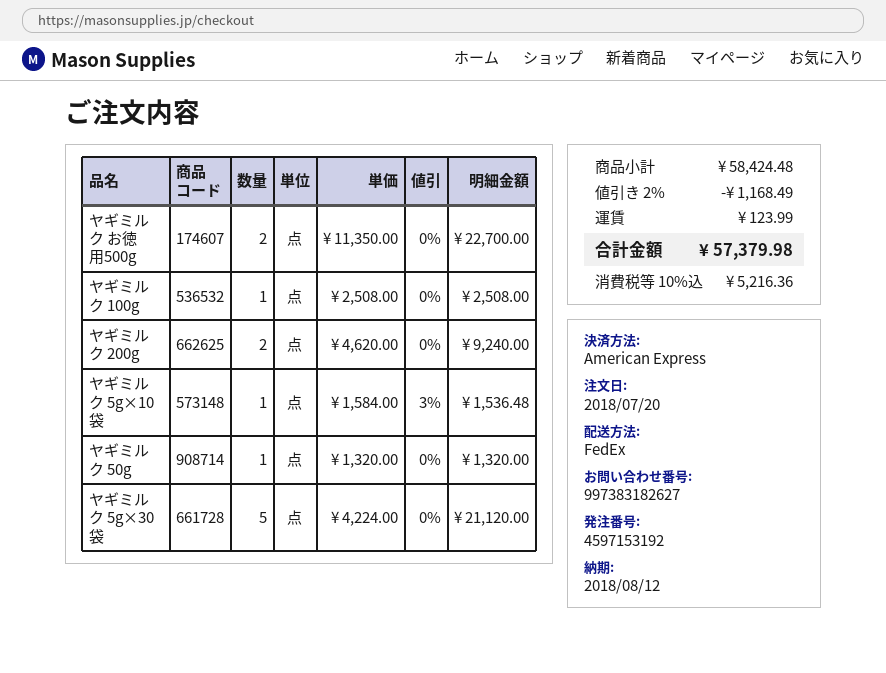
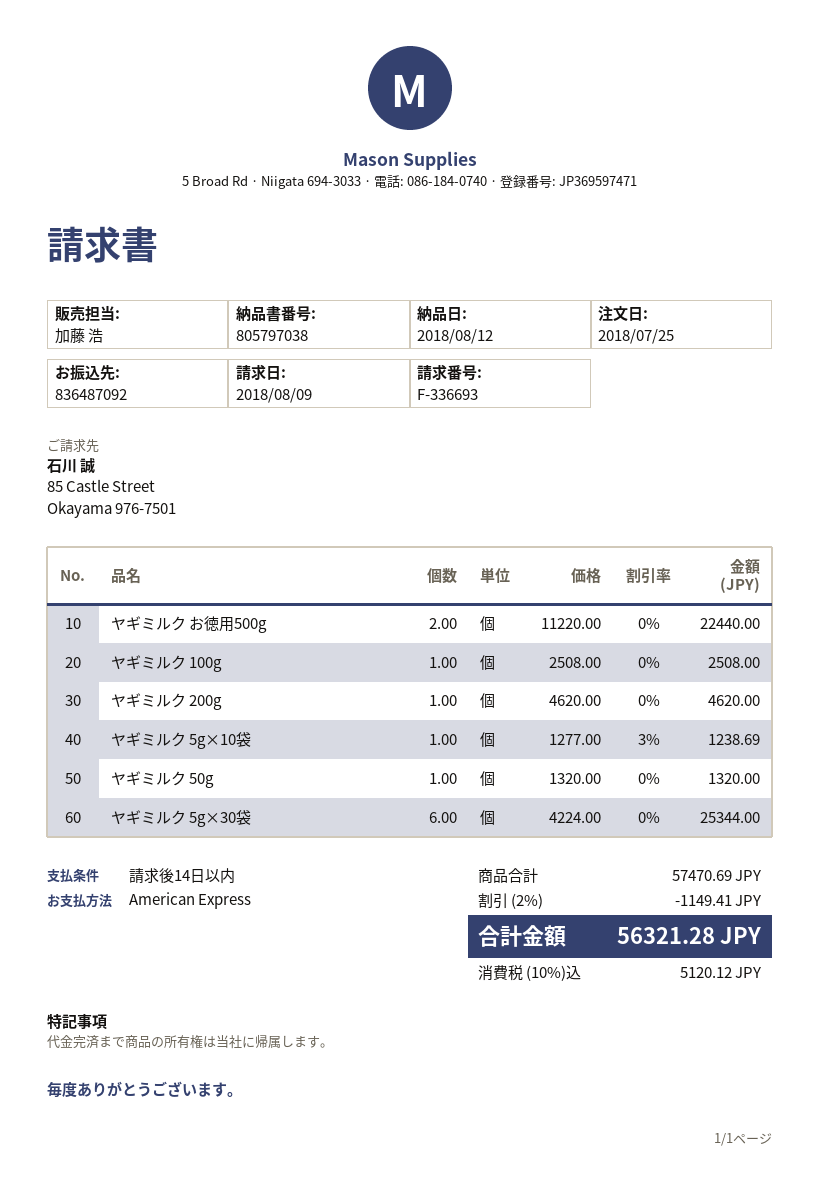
order date: 2018-07-20 -> 2018-07-25
ヤギミルク お徳用500g: 2 x 11350.00 = 22700.00 -> 2 x 11220.00 = 22440.00
ヤギミルク 200g: 2 x 4620.00 = 9240.00 -> 1 x 4620.00 = 4620.00
ヤギミルク 5g×10袋: 1 x 1584.00 - 3% = 1536.48 -> 1 x 1277.00 - 3% = 1238.69
ヤギミルク 5g×30袋: 5 x 4224.00 = 21120.00 -> 6 x 4224.00 = 25344.00
subtotal: 58424.48 -> 57470.69
discount: 2% = 1168.49 -> 2% = 1149.41
shipping: 123.99 -> none
tax: 10% = 5216.36 -> 10% = 5120.12
total: 57379.98 -> 56321.28

